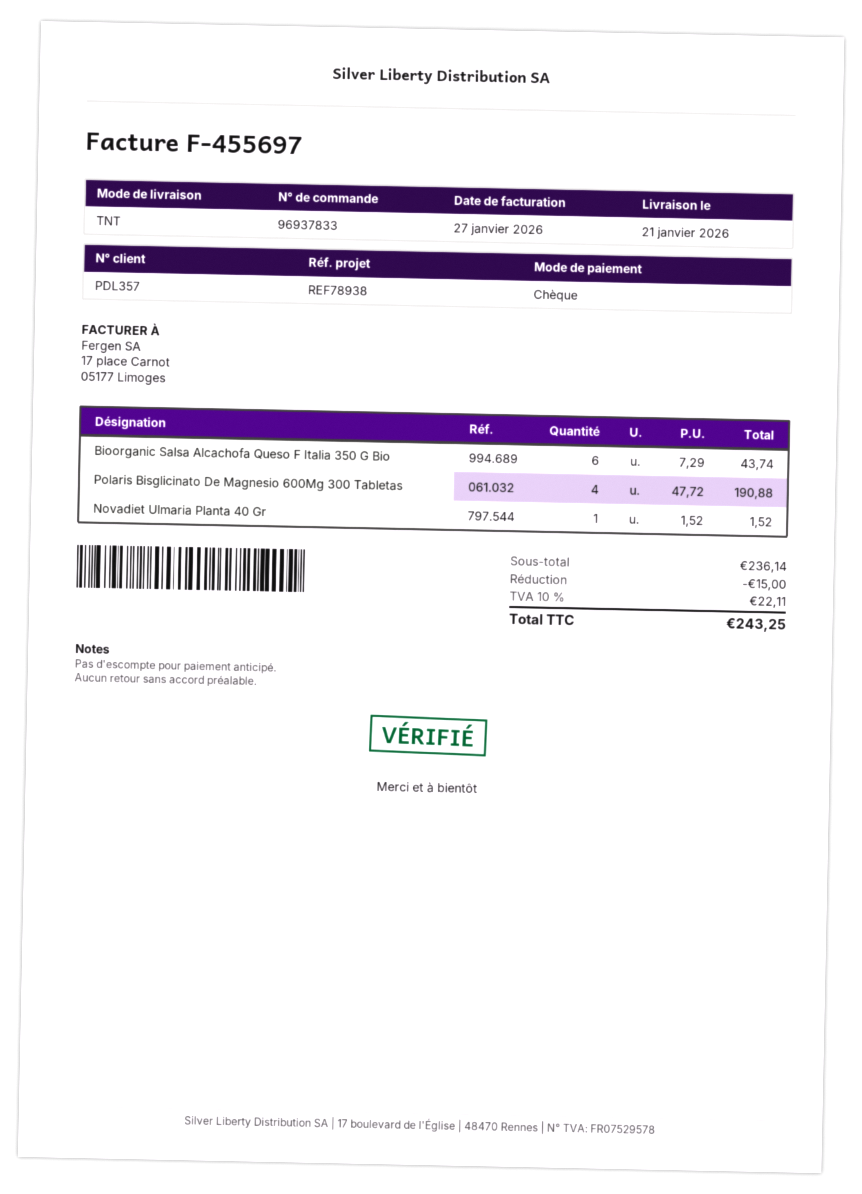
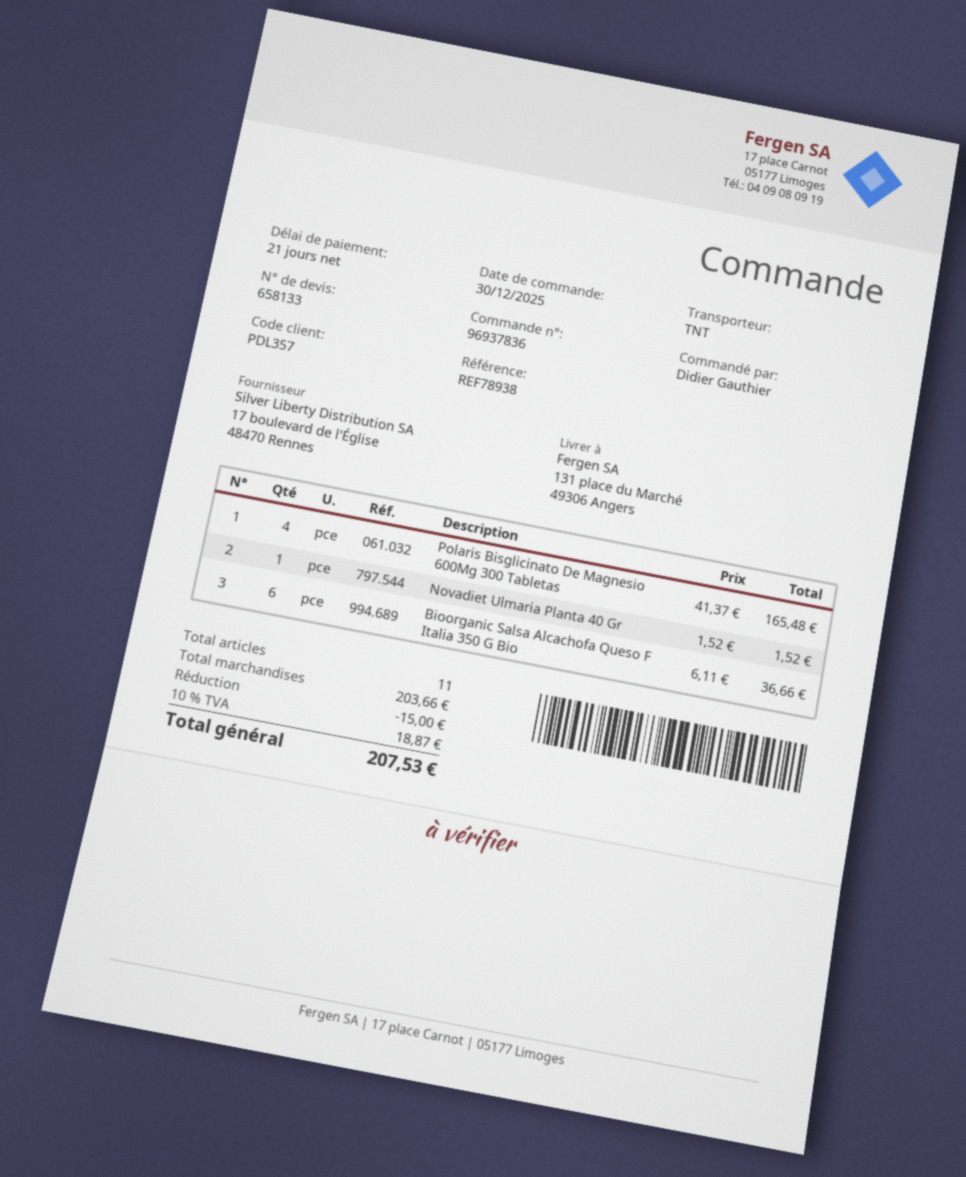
order number: 96937833 -> 96937836
Bioorganic Salsa Alcachofa Queso F Italia 350 G Bio: 6 x 7.29 = 43.74 -> 6 x 6.11 = 36.66
Polaris Bisglicinato De Magnesio 600Mg 300 Tabletas: 4 x 47.72 = 190.88 -> 4 x 41.37 = 165.48
subtotal: 236.14 -> 203.66
tax: 10% = 22.11 -> 10% = 18.87
total: 243.25 -> 207.53

